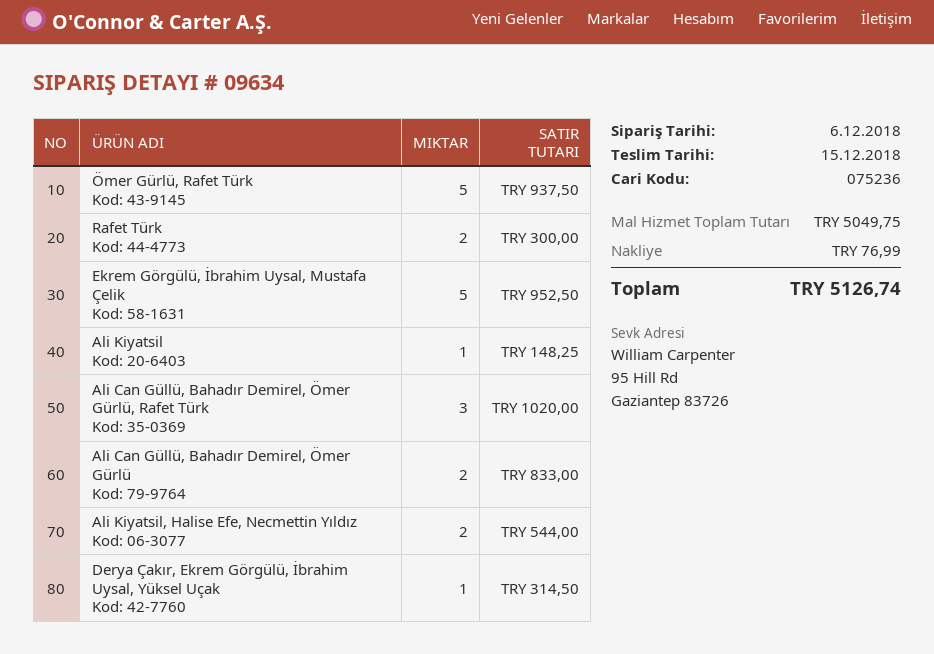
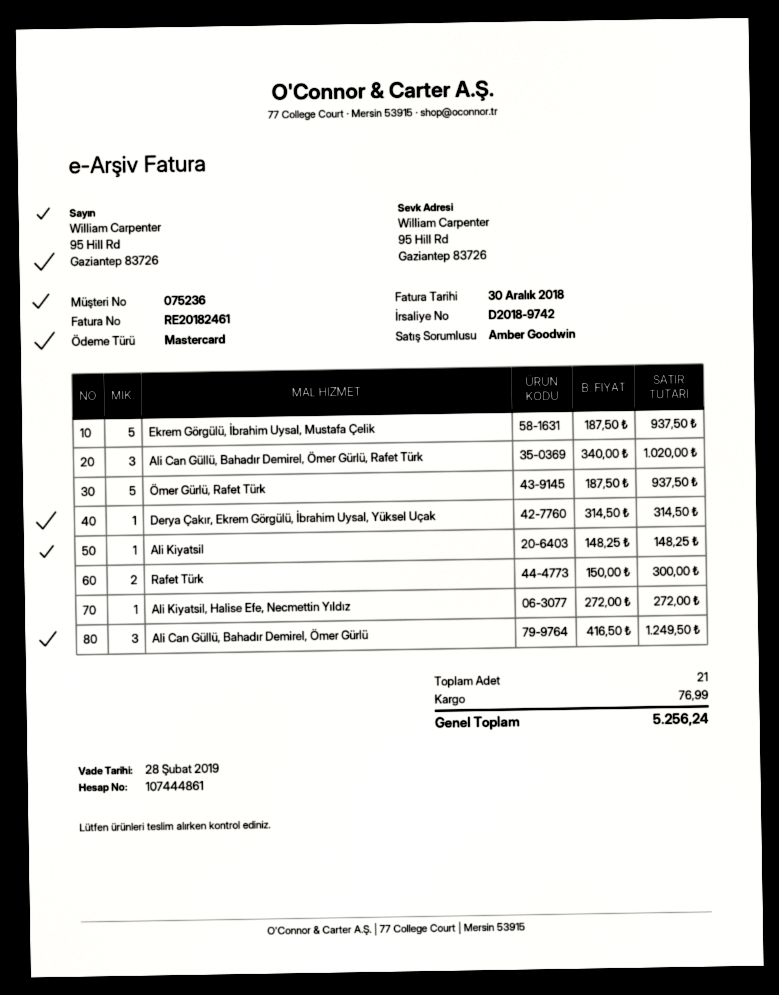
Ekrem Görgülü, İbrahim Uysal, Mustafa Çelik: 5 for 952.50 -> 5 for 937.50
Ali Can Güllü, Bahadır Demirel, Ömer Gürlü: 2 for 833.00 -> 3 for 1249.50
Ali Kiyatsil, Halise Efe, Necmettin Yıldız: 2 for 544.00 -> 1 for 272.00
total: 5126.74 -> 5256.24

